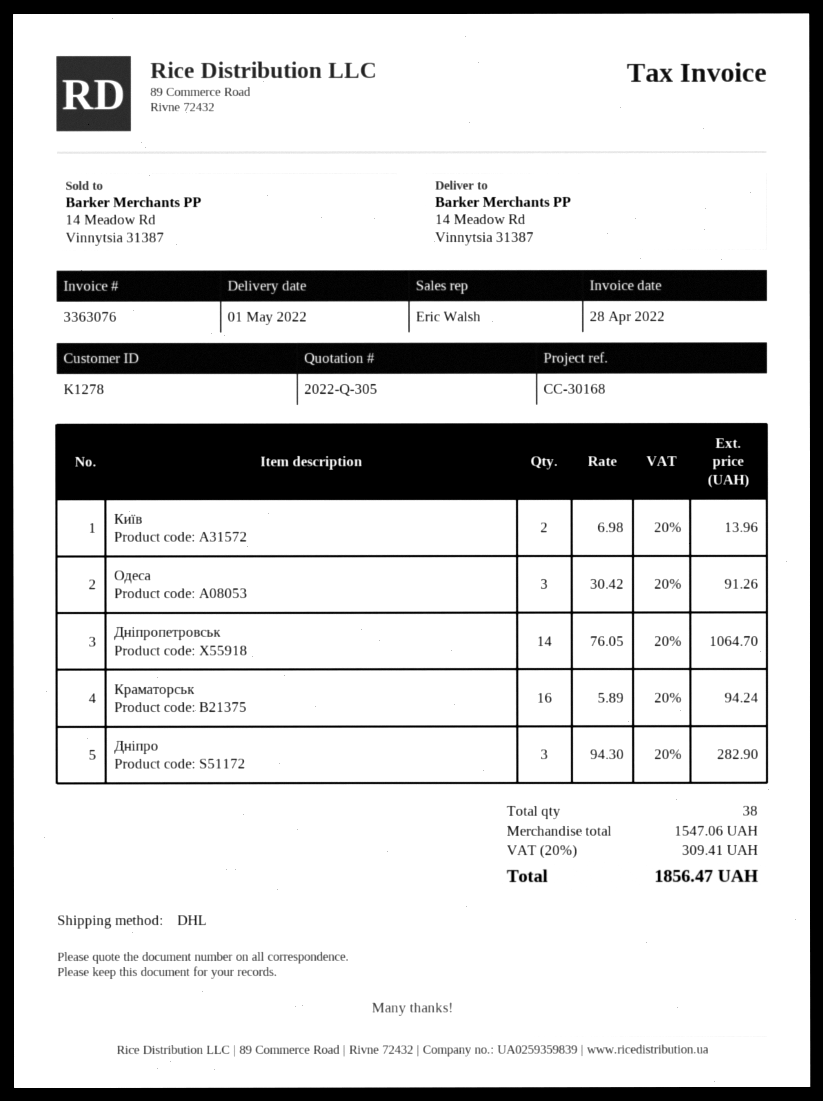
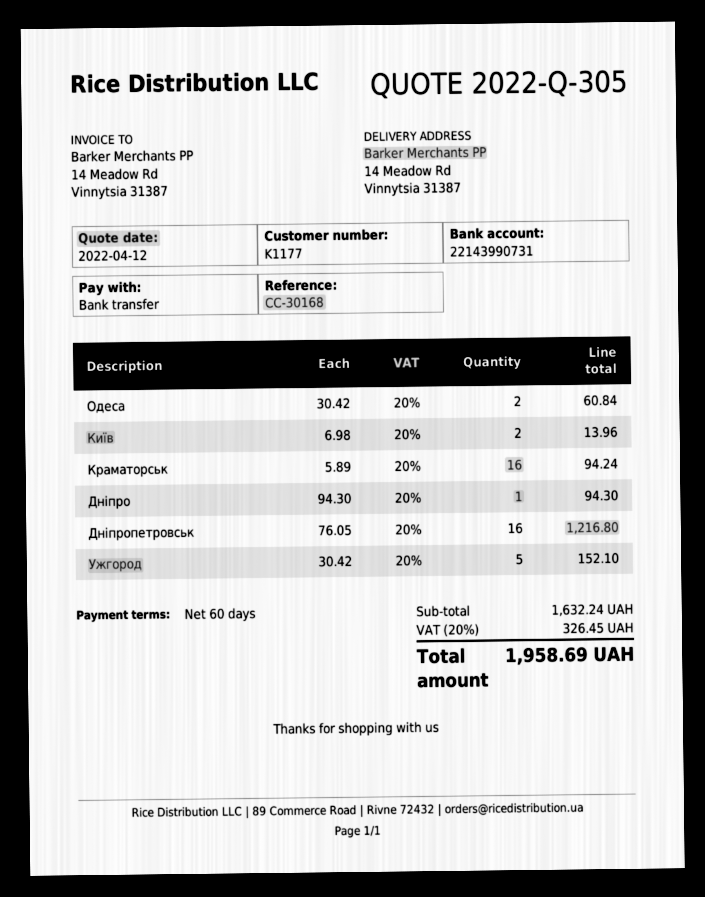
customer number: K1278 -> K1177
Одеса: 3 x 30.42 = 91.26 -> 2 x 30.42 = 60.84
Дніпропетровськ: 14 x 76.05 = 1064.70 -> 16 x 76.05 = 1216.80
Дніпро: 3 x 94.30 = 282.90 -> 1 x 94.30 = 94.30
Ужгород: none -> 5 x 30.42 = 152.10
subtotal: 1547.06 -> 1632.24
tax: 20% = 309.41 -> 20% = 326.45
total: 1856.47 -> 1958.69

